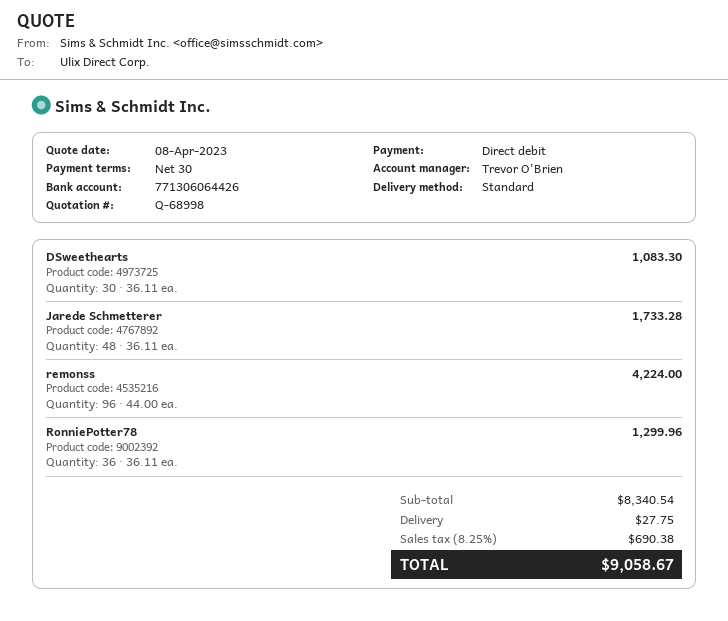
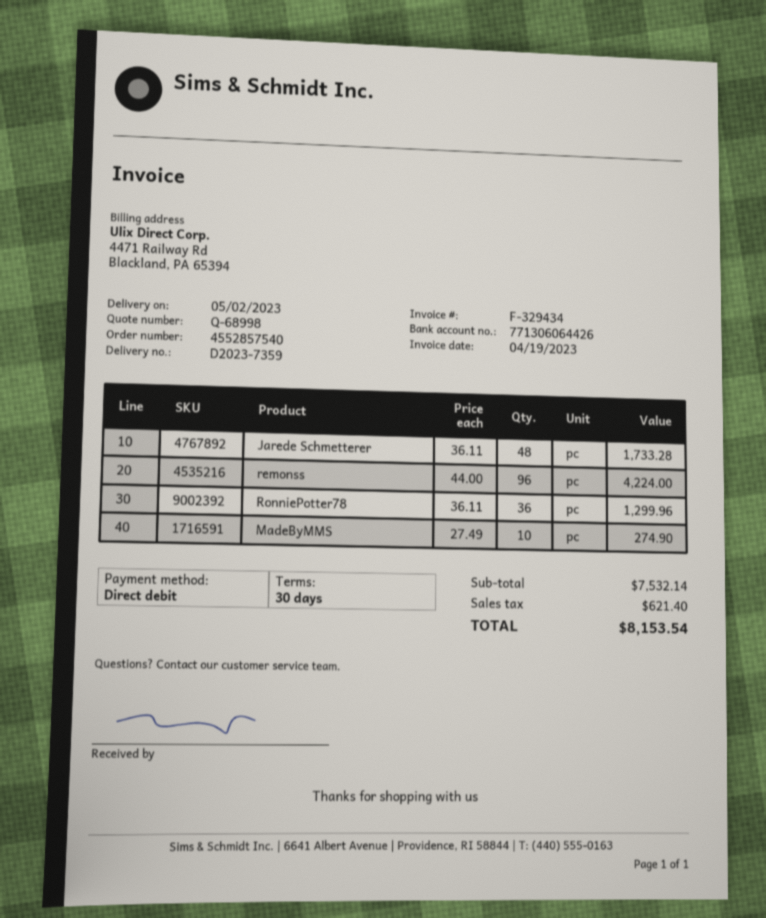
DSweethearts: 30 x 36.11 = 1083.30 -> none
MadeByMMS: none -> 10 x 27.49 = 274.90
subtotal: 8340.54 -> 7532.14
shipping: 27.75 -> none
tax: 690.38 -> 621.40
total: 9058.67 -> 8153.54

